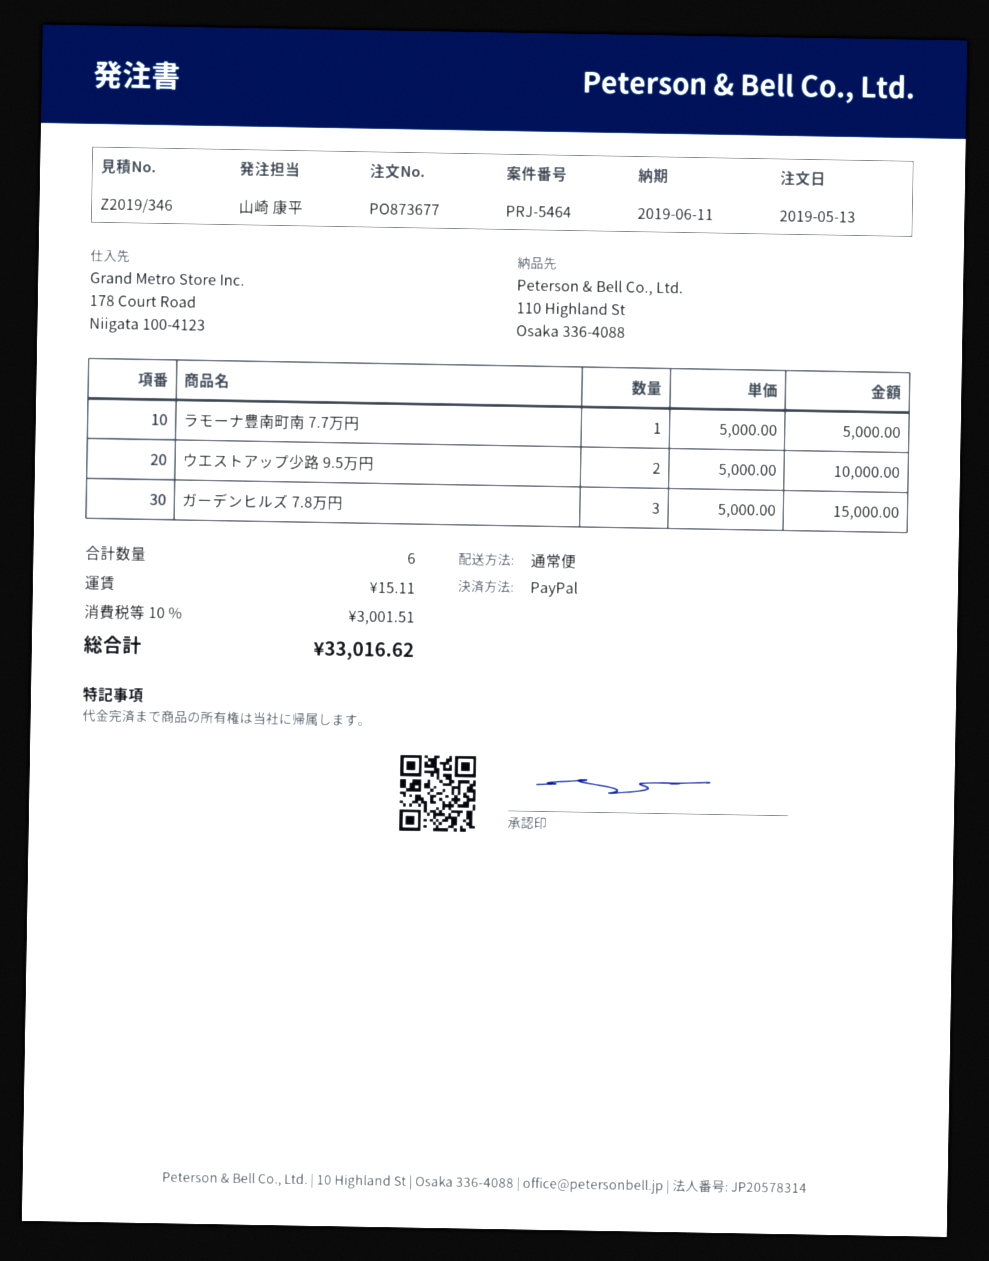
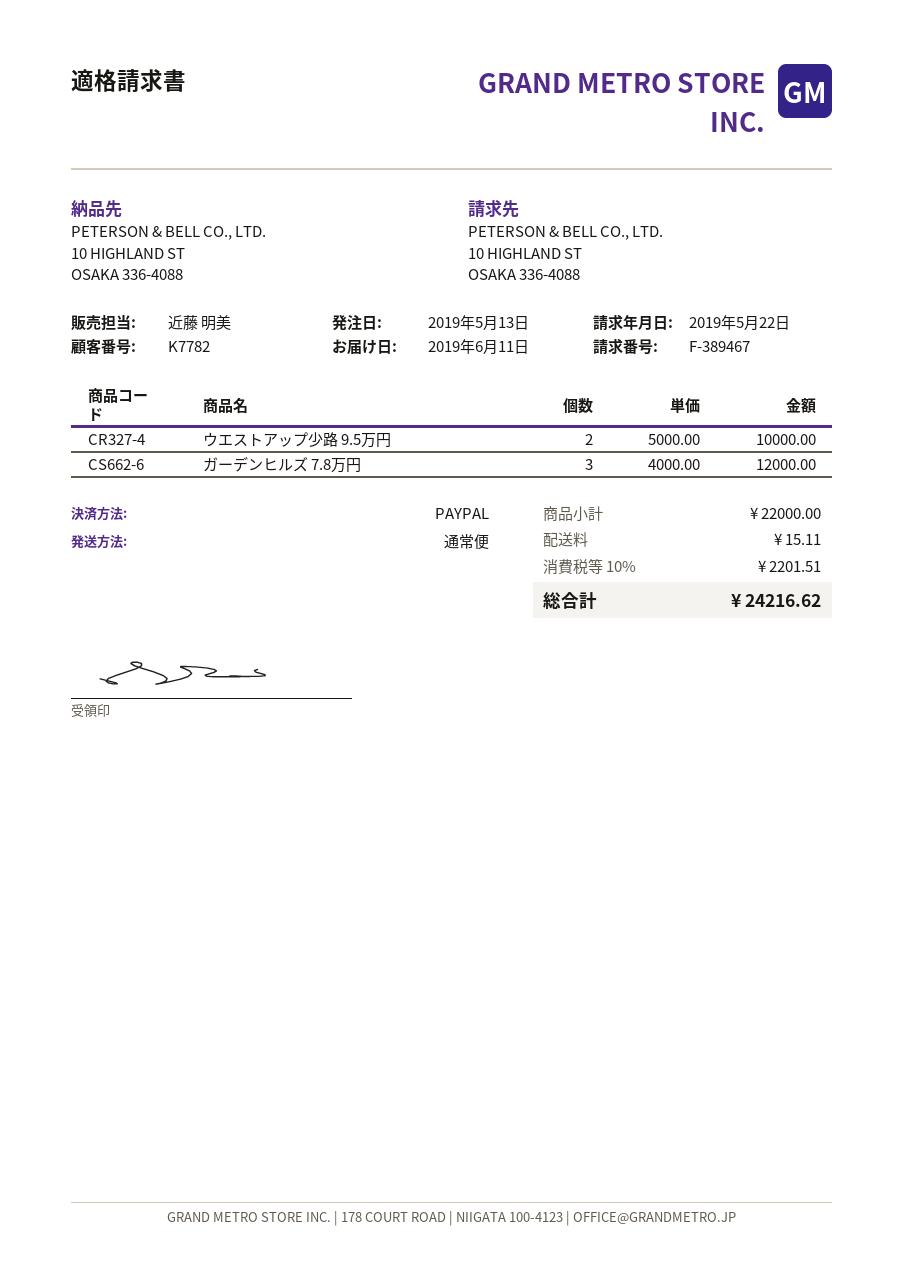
ship to: 110 Highland St, Osaka 336-4088 -> 10 HIGHLAND ST, OSAKA 336-4088
ラモーナ豊南町南 7.7万円: 1 x 5000.00 = 5000.00 -> none
ガーデンヒルズ 7.8万円: 3 x 5000.00 = 15000.00 -> 3 x 4000.00 = 12000.00
tax: 10% = 3001.51 -> 10% = 2201.51
total: 33016.62 -> 24216.62

